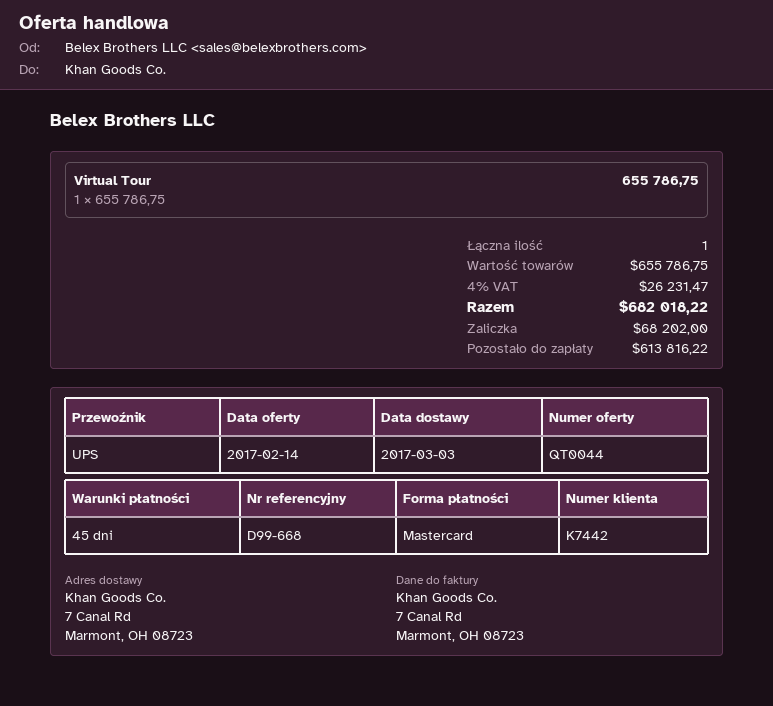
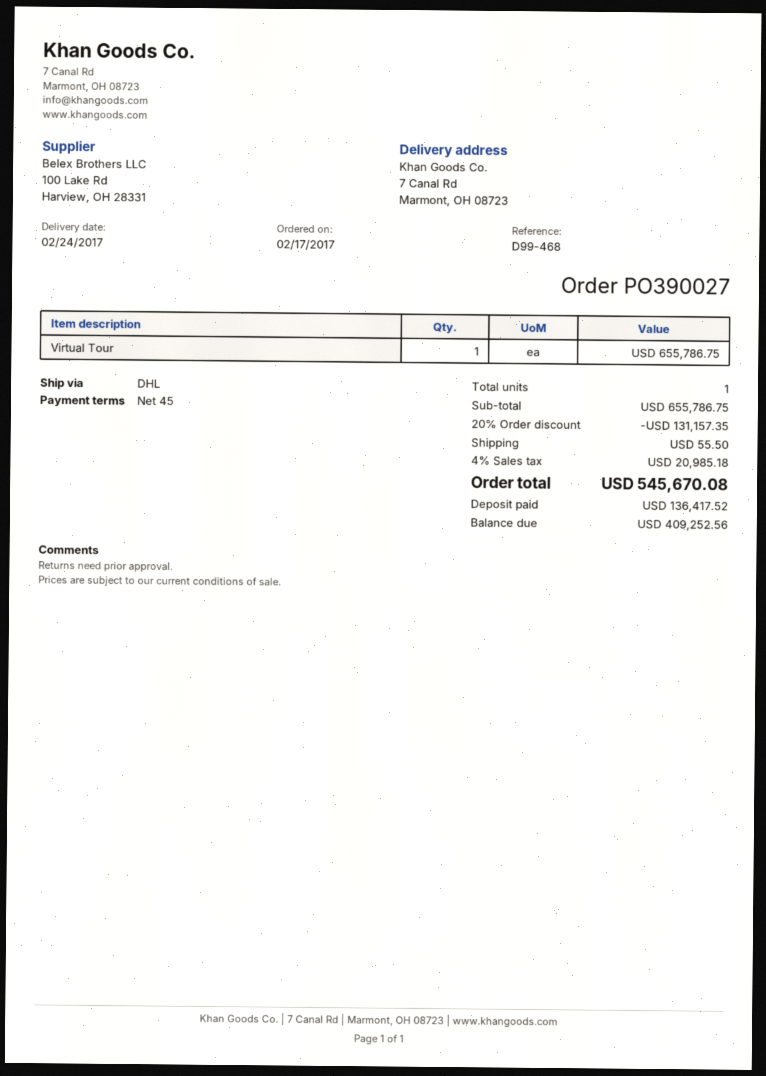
delivery date: 2017-03-03 -> 2017-02-24
reference: D99-668 -> D99-468
shipping method: UPS -> DHL
discount: none -> 20% = 131157.35
shipping: none -> 55.50
tax: 4% = 26231.47 -> 4% = 20985.18
total: 682018.22 -> 545670.08
deposit: 68202.00 -> 136417.52
balance: 613816.22 -> 409252.56

